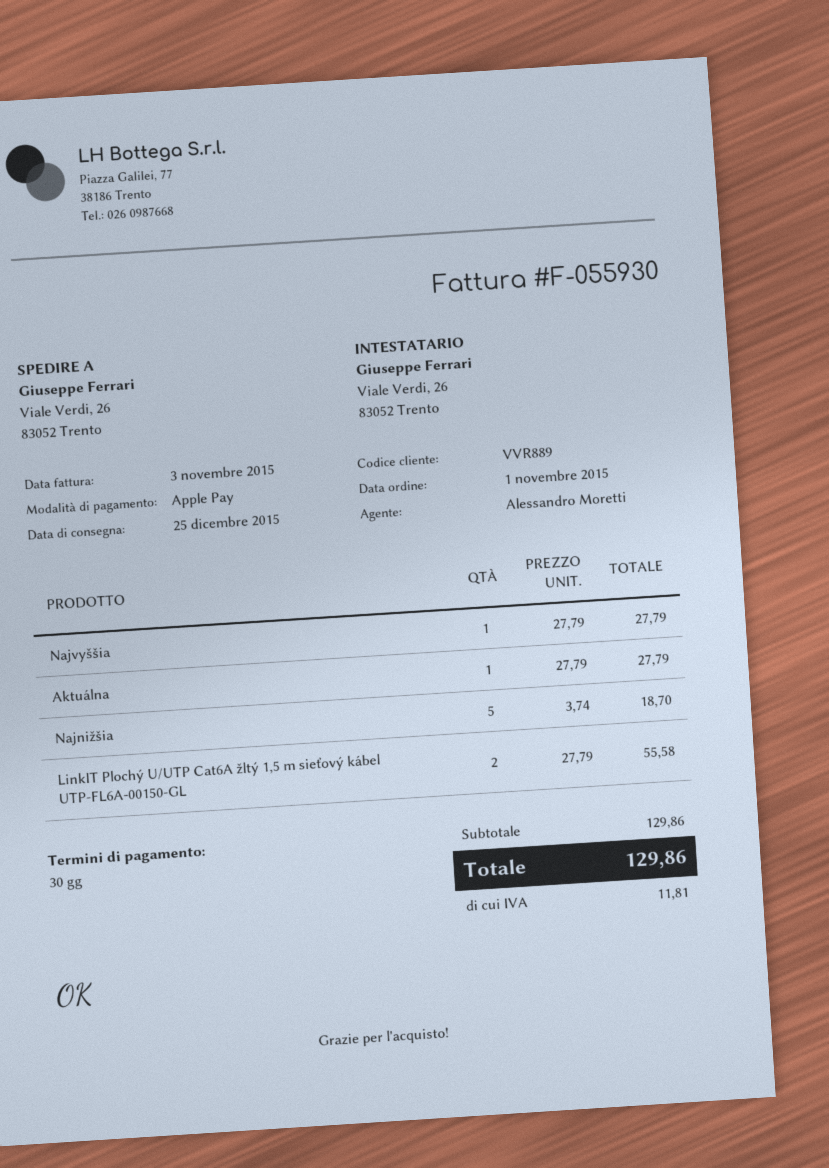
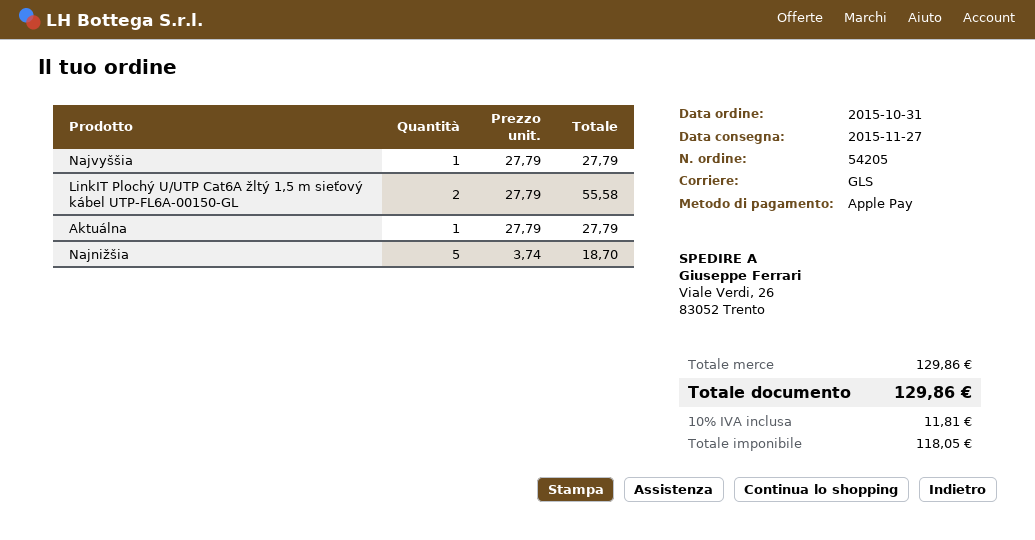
order date: 2015-11-01 -> 2015-10-31
delivery date: 2015-12-25 -> 2015-11-27

